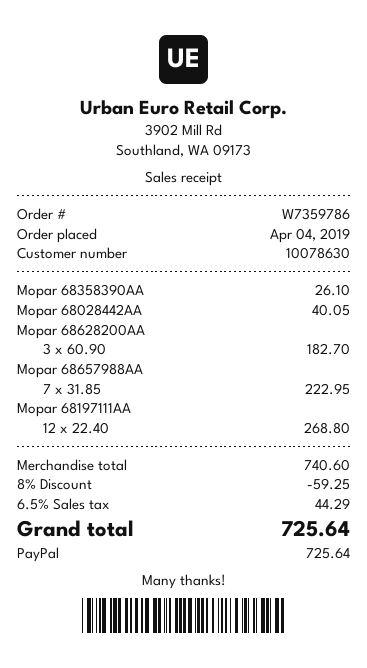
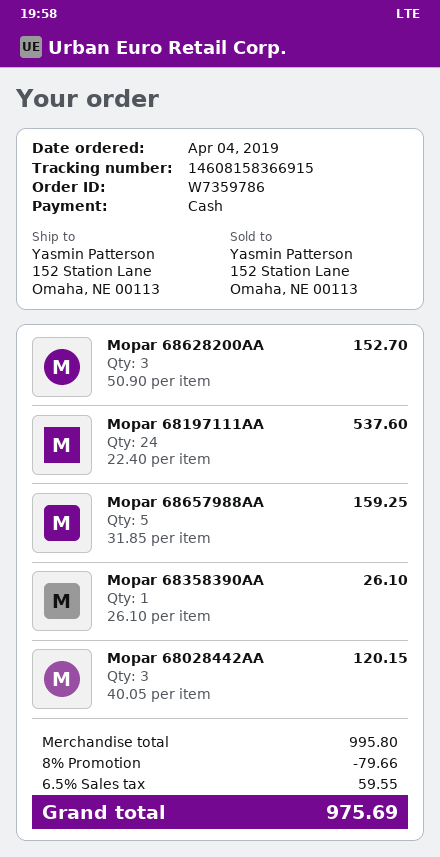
payment method: PayPal -> cash
Mopar 68028442AA: 1 x 40.05 = 40.05 -> 3 x 40.05 = 120.15
Mopar 68628200AA: 3 x 60.90 = 182.70 -> 3 x 50.90 = 152.70
Mopar 68657988AA: 7 x 31.85 = 222.95 -> 5 x 31.85 = 159.25
Mopar 68197111AA: 12 x 22.40 = 268.80 -> 24 x 22.40 = 537.60
subtotal: 740.60 -> 995.80
discount: 8% = 59.25 -> 8% = 79.66
tax: 6.5% = 44.29 -> 6.5% = 59.55
total: 725.64 -> 975.69

